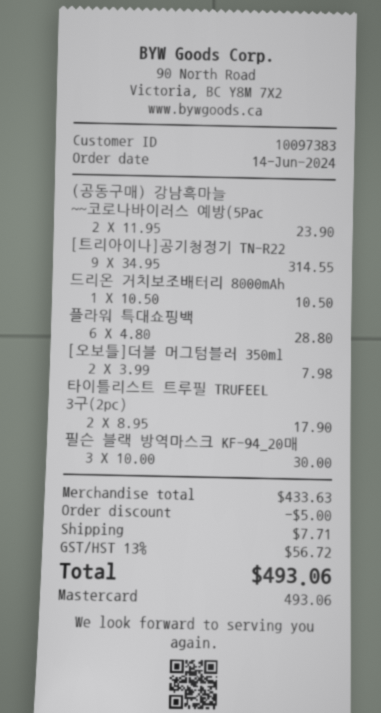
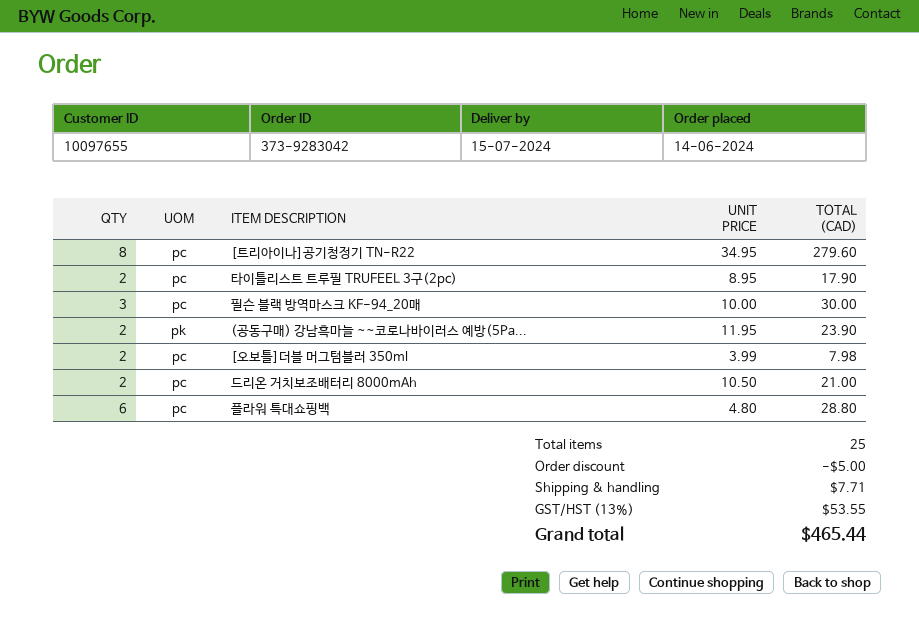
customer number: 10097383 -> 10097655
[트리아이나]공기청정기 TN-R22: 9 x 34.95 = 314.55 -> 8 x 34.95 = 279.60
드리온 거치보조배터리 8000mAh: 1 x 10.50 = 10.50 -> 2 x 10.50 = 21.00
tax: 13% = 56.72 -> 13% = 53.55
total: 493.06 -> 465.44

